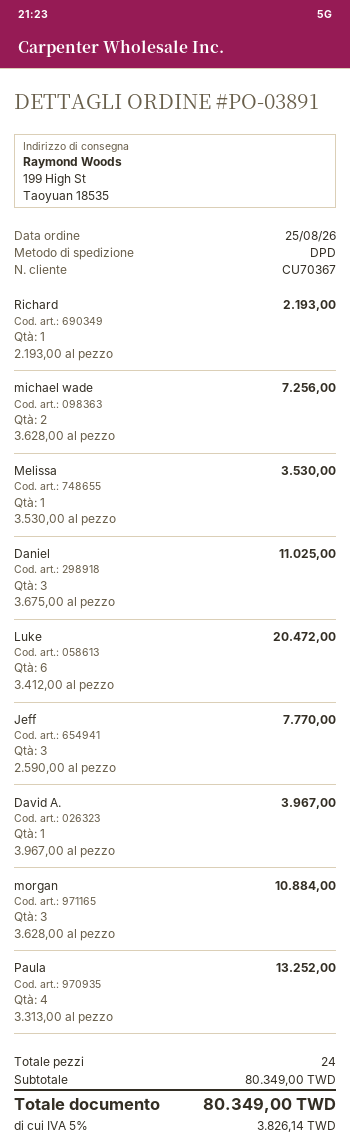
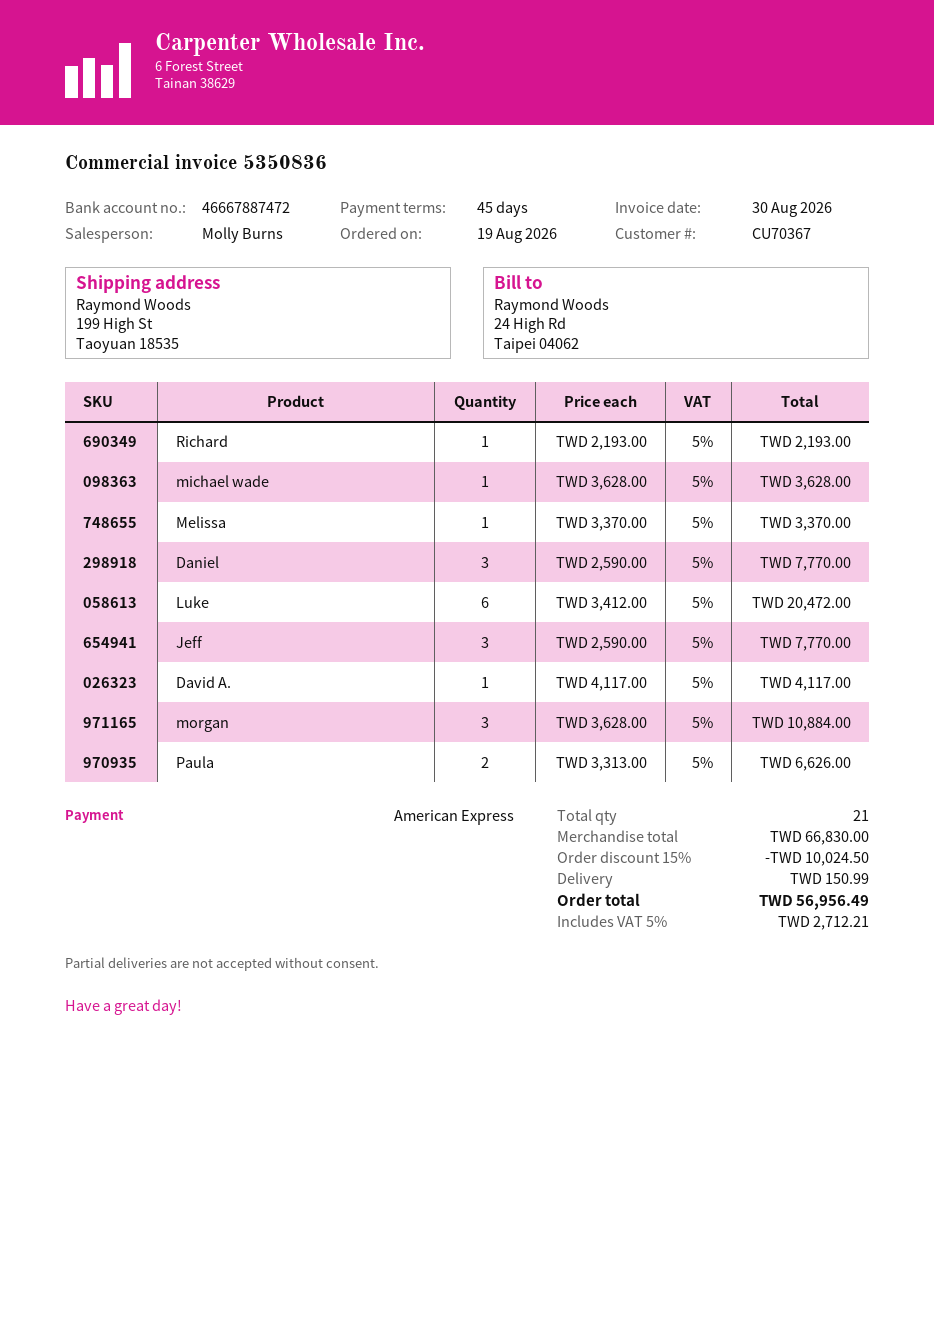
order date: 2026-08-25 -> 2026-08-19
michael wade: 2 x 3628.00 = 7256.00 -> 1 x 3628.00 = 3628.00
Melissa: 1 x 3530.00 = 3530.00 -> 1 x 3370.00 = 3370.00
Daniel: 3 x 3675.00 = 11025.00 -> 3 x 2590.00 = 7770.00
David A.: 1 x 3967.00 = 3967.00 -> 1 x 4117.00 = 4117.00
Paula: 4 x 3313.00 = 13252.00 -> 2 x 3313.00 = 6626.00
total quantity: 24 -> 21
subtotal: 80349.00 -> 66830.00
discount: none -> 15% = 10024.50
shipping: none -> 150.99
tax: 5% = 3826.14 -> 5% = 2712.21
total: 80349.00 -> 56956.49

